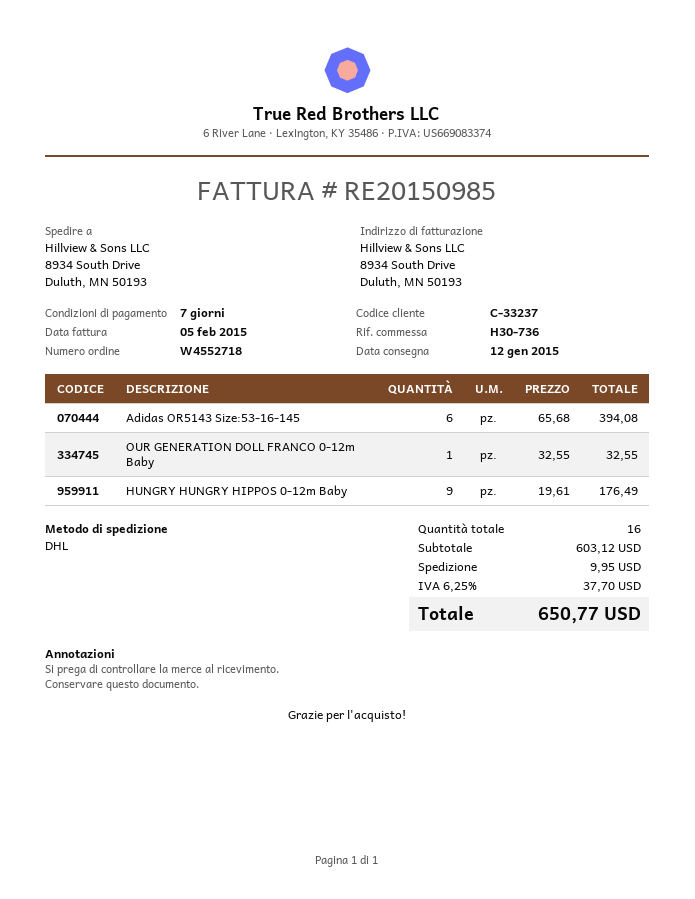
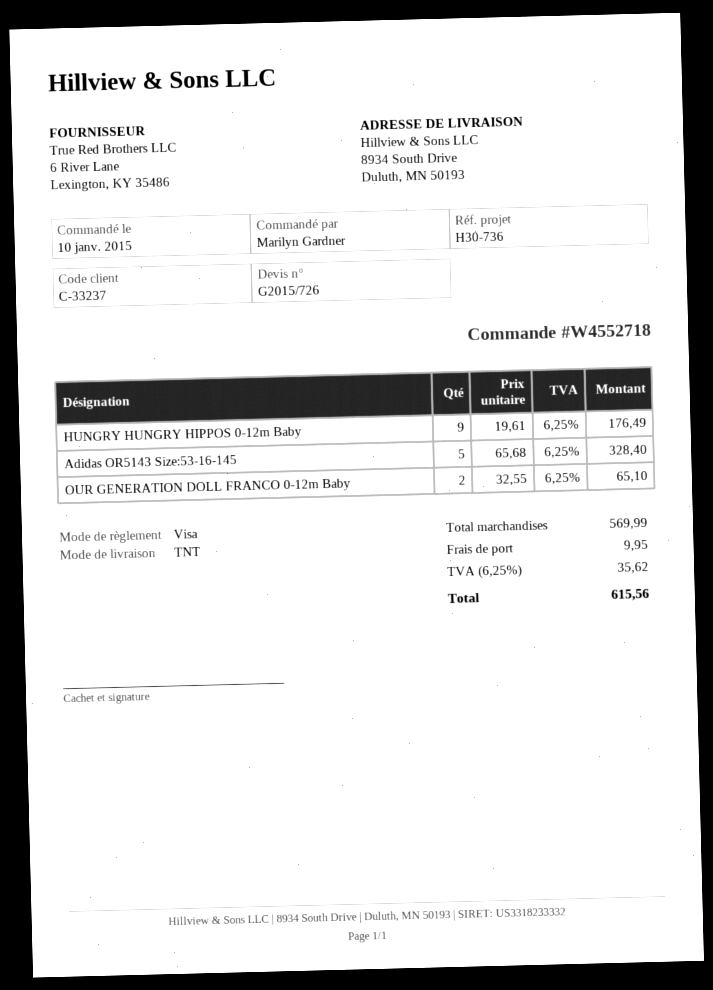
shipping method: DHL -> TNT
Adidas OR5143 Size:53-16-145: 6 x 65.68 = 394.08 -> 5 x 65.68 = 328.40
OUR GENERATION DOLL FRANCO 0-12m Baby: 1 x 32.55 = 32.55 -> 2 x 32.55 = 65.10
subtotal: 603.12 -> 569.99
tax: 6.25% = 37.70 -> 6.25% = 35.62
total: 650.77 -> 615.56

